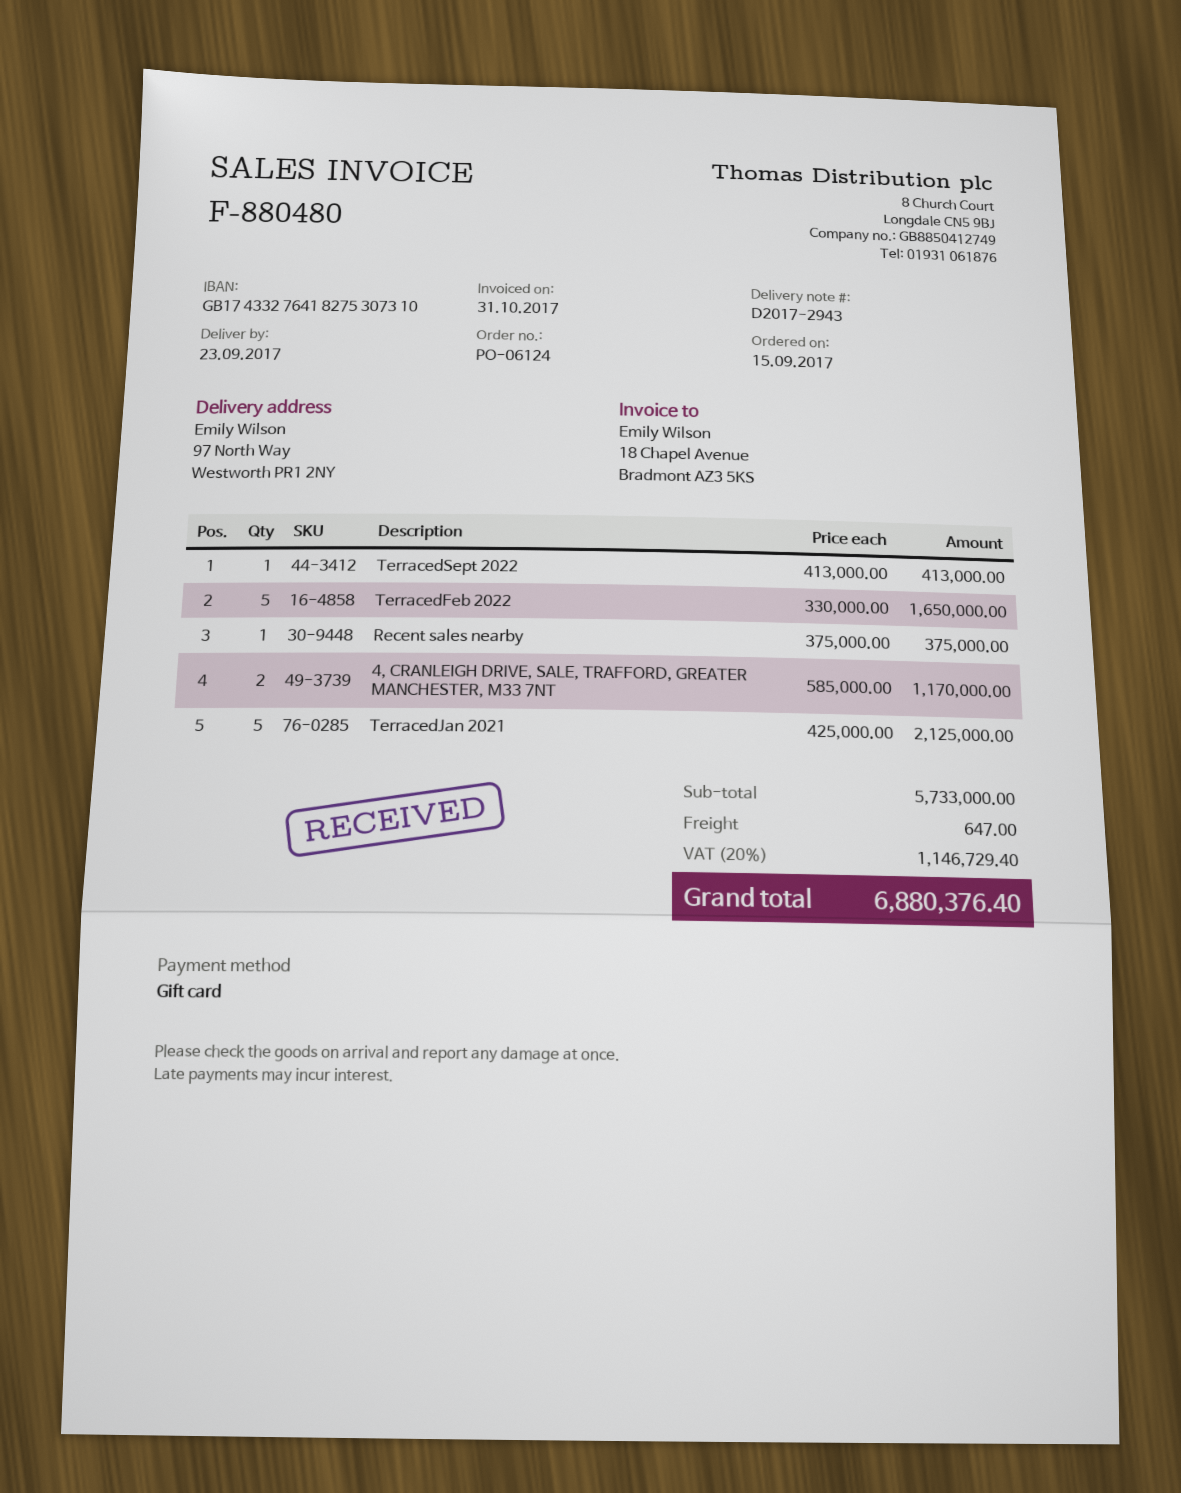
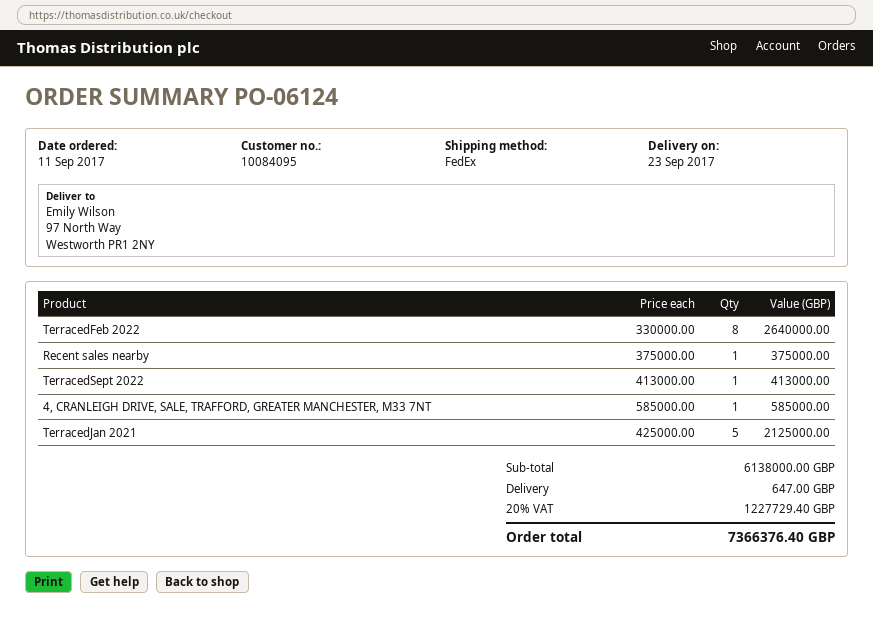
order date: 2017-09-15 -> 2017-09-11
TerracedFeb 2022: 5 x 330000.00 = 1650000.00 -> 8 x 330000.00 = 2640000.00
4, CRANLEIGH DRIVE, SALE, TRAFFORD, GREATER MANCHESTER, M33 7NT: 2 x 585000.00 = 1170000.00 -> 1 x 585000.00 = 585000.00
subtotal: 5733000.00 -> 6138000.00
tax: 20% = 1146729.40 -> 20% = 1227729.40
total: 6880376.40 -> 7366376.40

